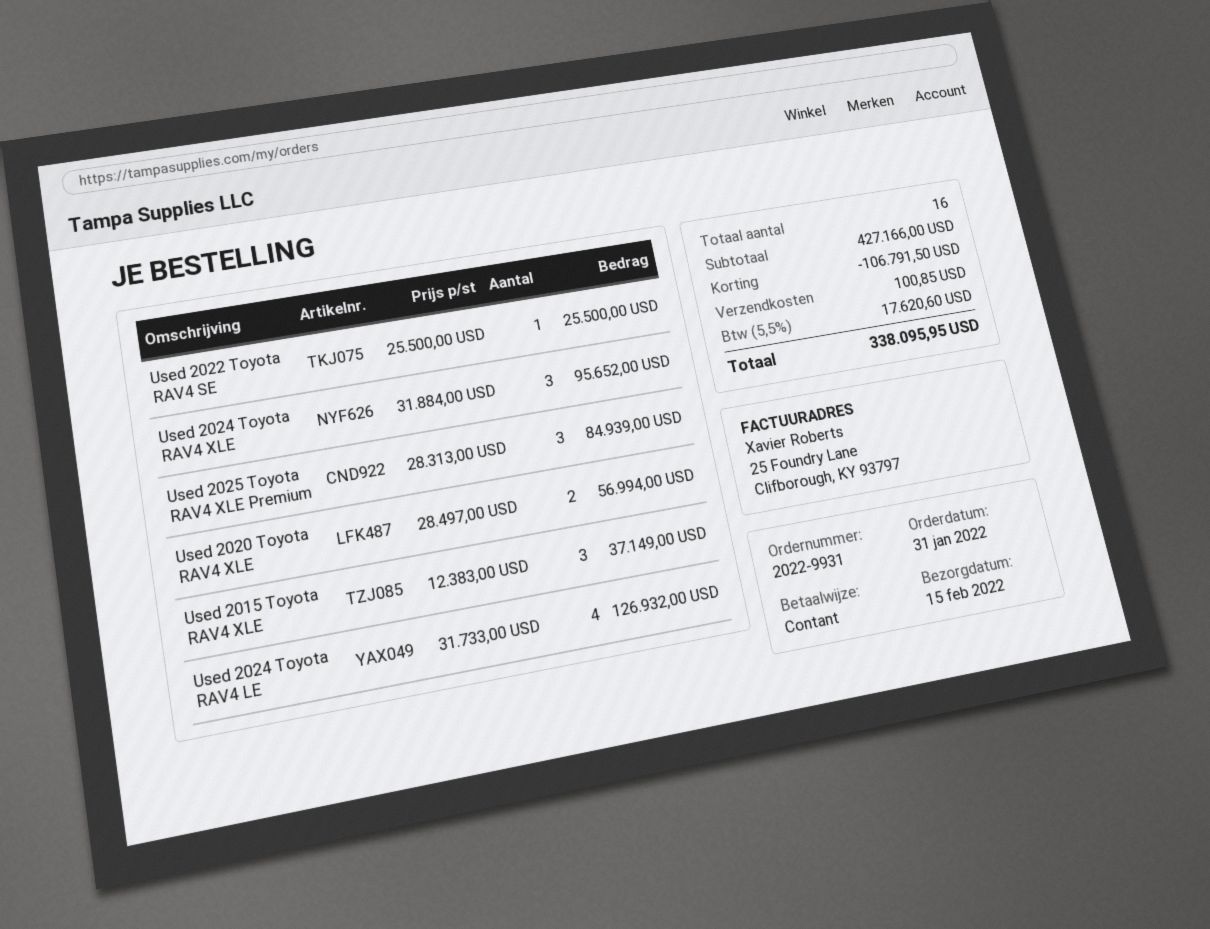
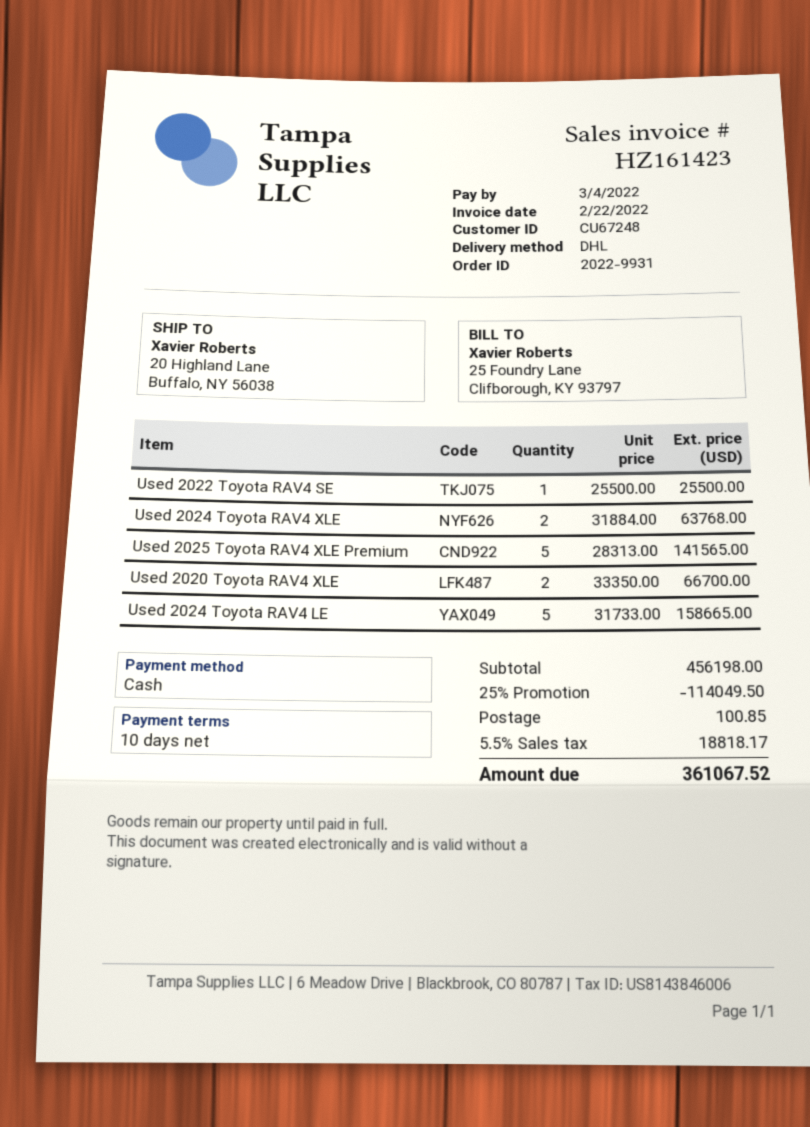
Used 2024 Toyota RAV4 XLE: 3 x 31884.00 = 95652.00 -> 2 x 31884.00 = 63768.00
Used 2025 Toyota RAV4 XLE Premium: 3 x 28313.00 = 84939.00 -> 5 x 28313.00 = 141565.00
Used 2020 Toyota RAV4 XLE: 2 x 28497.00 = 56994.00 -> 2 x 33350.00 = 66700.00
Used 2015 Toyota RAV4 XLE: 3 x 12383.00 = 37149.00 -> none
Used 2024 Toyota RAV4 LE: 4 x 31733.00 = 126932.00 -> 5 x 31733.00 = 158665.00
subtotal: 427166.00 -> 456198.00
discount: 106791.50 -> 114049.50
tax: 5.5% = 17620.60 -> 5.5% = 18818.17
total: 338095.95 -> 361067.52

